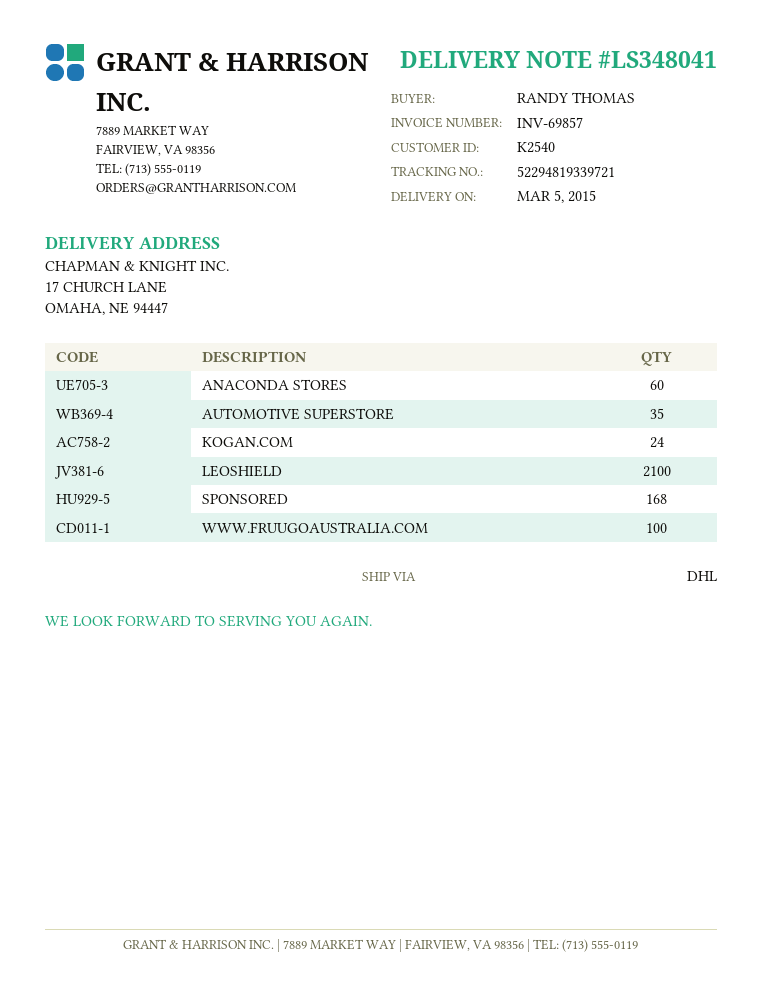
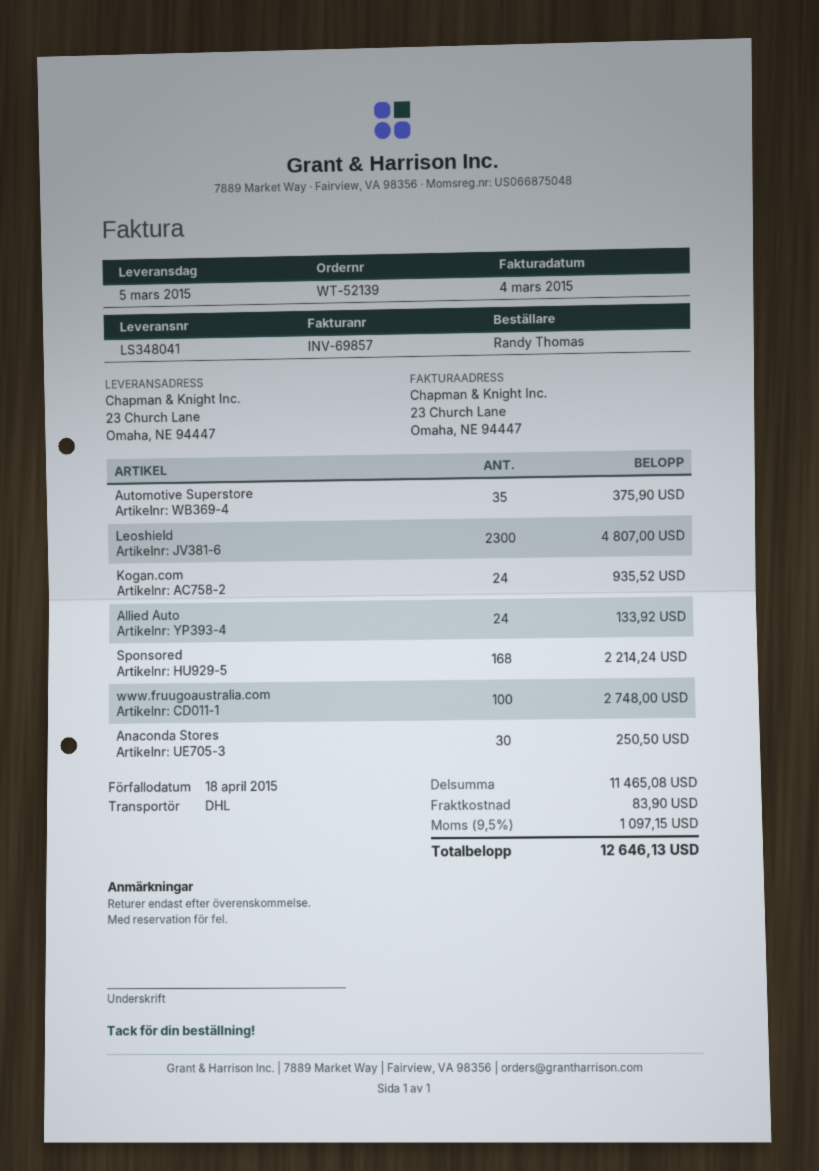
ship to: 17 CHURCH LANE, OMAHA, NE 94447 -> 23 Church Lane, Omaha, NE 94447
ANACONDA STORES: 60 -> 30
LEOSHIELD: 2100 -> 2300
Allied Auto: none -> 24

